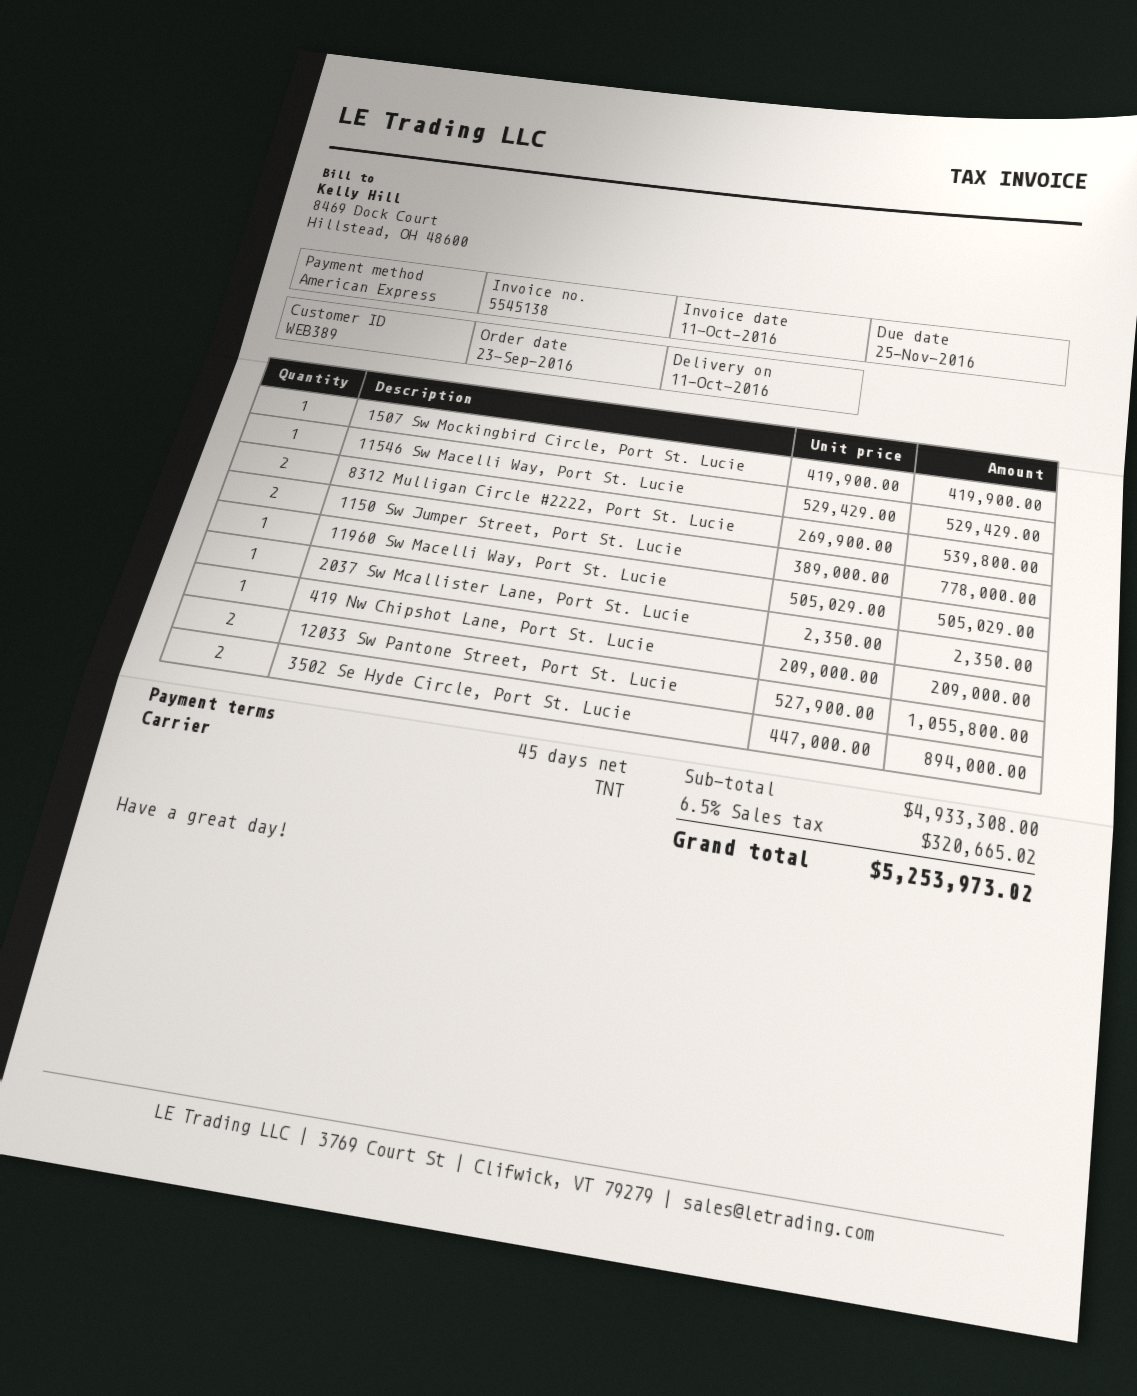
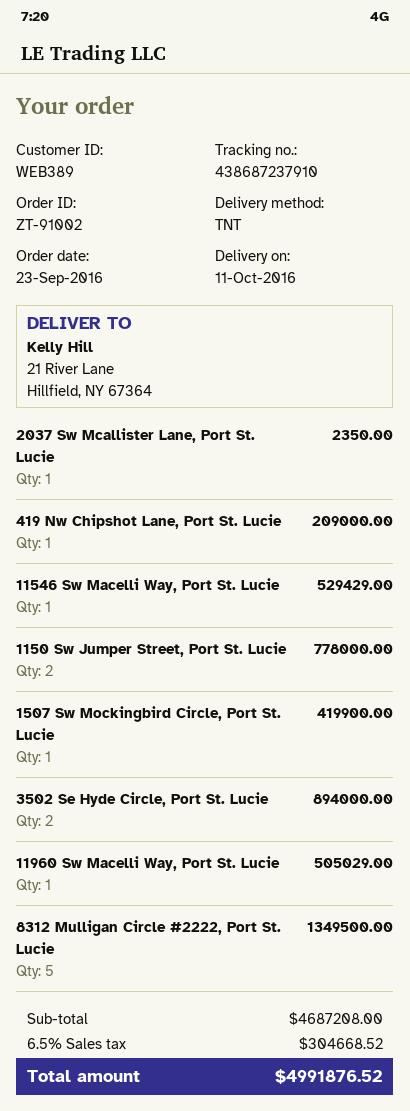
8312 Mulligan Circle #2222, Port St. Lucie: 2 for 539800.00 -> 5 for 1349500.00
12033 Sw Pantone Street, Port St. Lucie: 2 for 1055800.00 -> none
subtotal: 4933308.00 -> 4687208.00
tax: 6.5% = 320665.02 -> 6.5% = 304668.52
total: 5253973.02 -> 4991876.52

